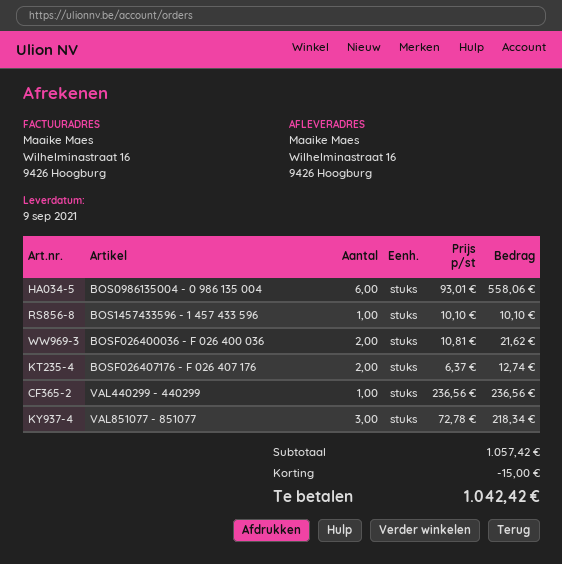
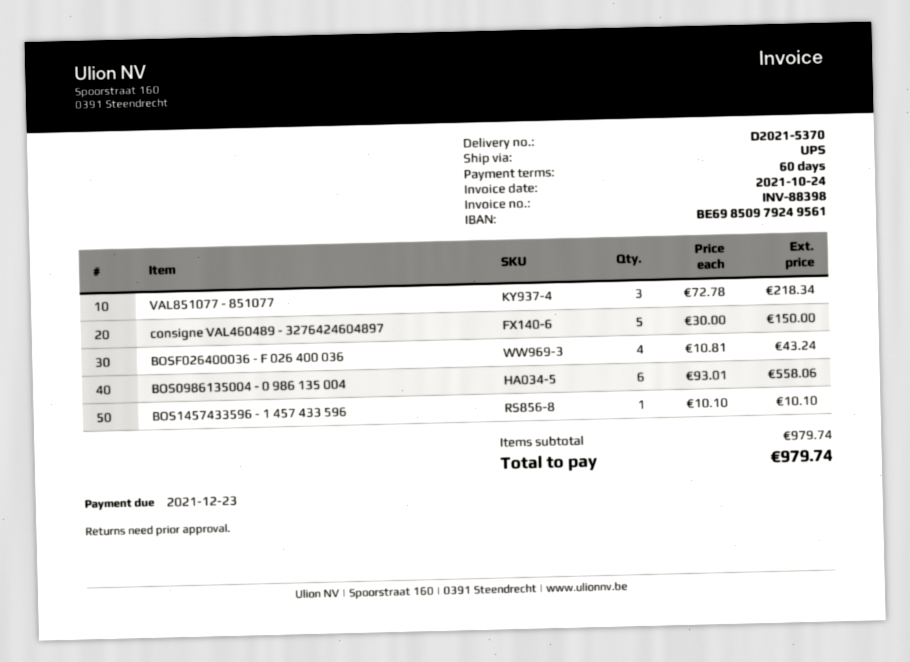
BOSF026400036 - F 026 400 036: 2 x 10.81 = 21.62 -> 4 x 10.81 = 43.24
BOSF026407176 - F 026 407 176: 2 x 6.37 = 12.74 -> none
VAL440299 - 440299: 1 x 236.56 = 236.56 -> none
consigne VAL460489 - 3276424604897: none -> 5 x 30.00 = 150.00
subtotal: 1057.42 -> 979.74
discount: 15.00 -> none
total: 1042.42 -> 979.74

